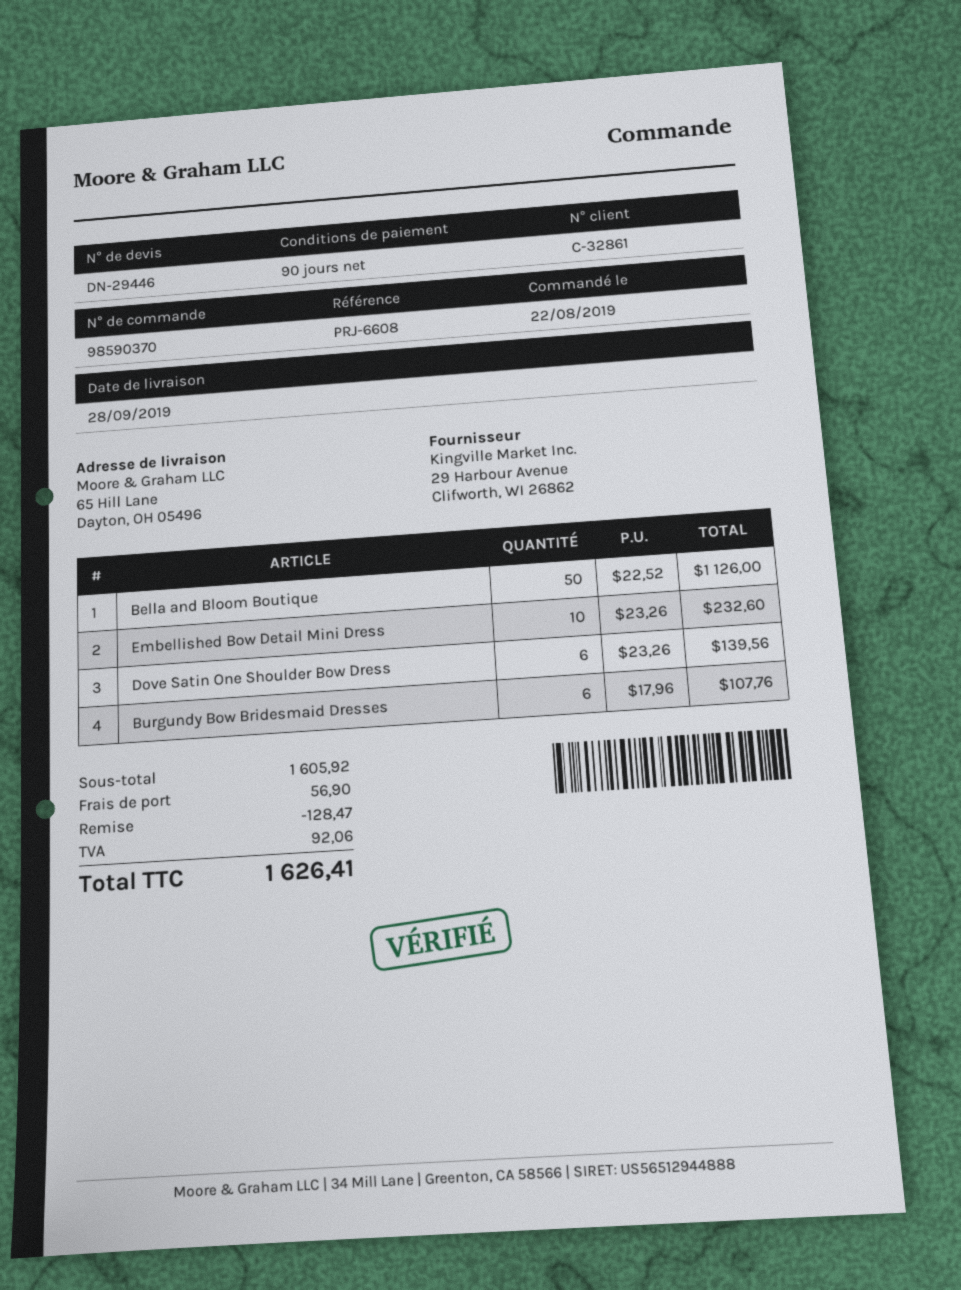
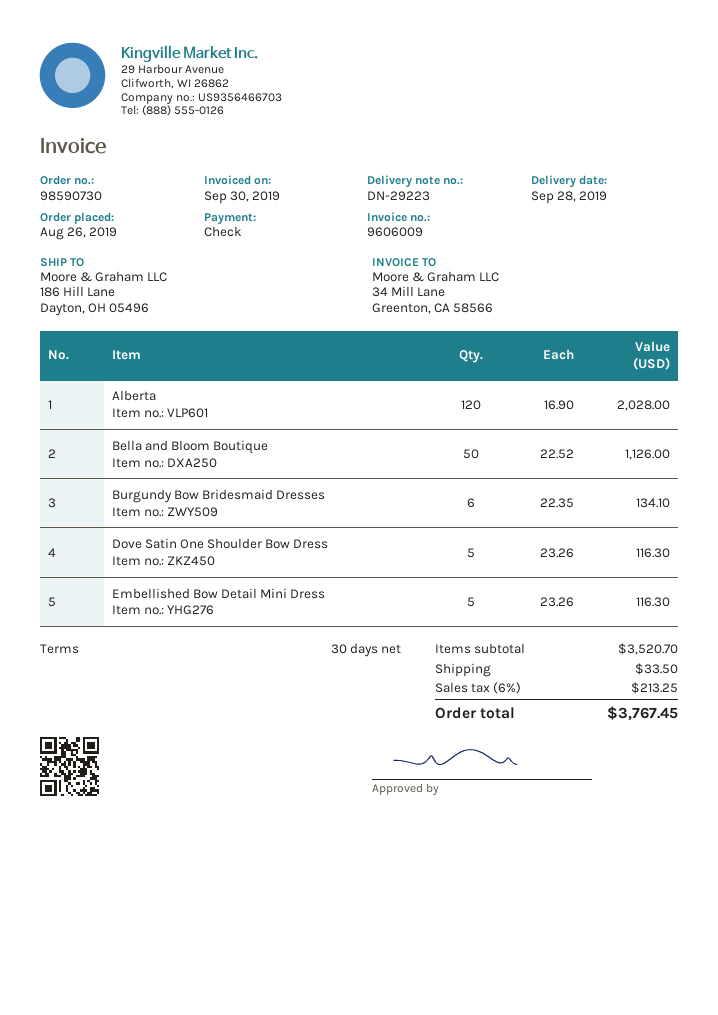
order number: 98590370 -> 98590730
order date: 2019-08-22 -> 2019-08-26
payment terms: 90 days -> 30 days
ship to: 65 Hill Lane, Dayton, OH 05496 -> 186 Hill Lane, Dayton, OH 05496
Embellished Bow Detail Mini Dress: 10 x 23.26 = 232.60 -> 5 x 23.26 = 116.30
Dove Satin One Shoulder Bow Dress: 6 x 23.26 = 139.56 -> 5 x 23.26 = 116.30
Burgundy Bow Bridesmaid Dresses: 6 x 17.96 = 107.76 -> 6 x 22.35 = 134.10
Alberta: none -> 120 x 16.90 = 2028.00
subtotal: 1605.92 -> 3520.70
discount: 128.47 -> none
shipping: 56.90 -> 33.50
tax: 92.06 -> 213.25
total: 1626.41 -> 3767.45

